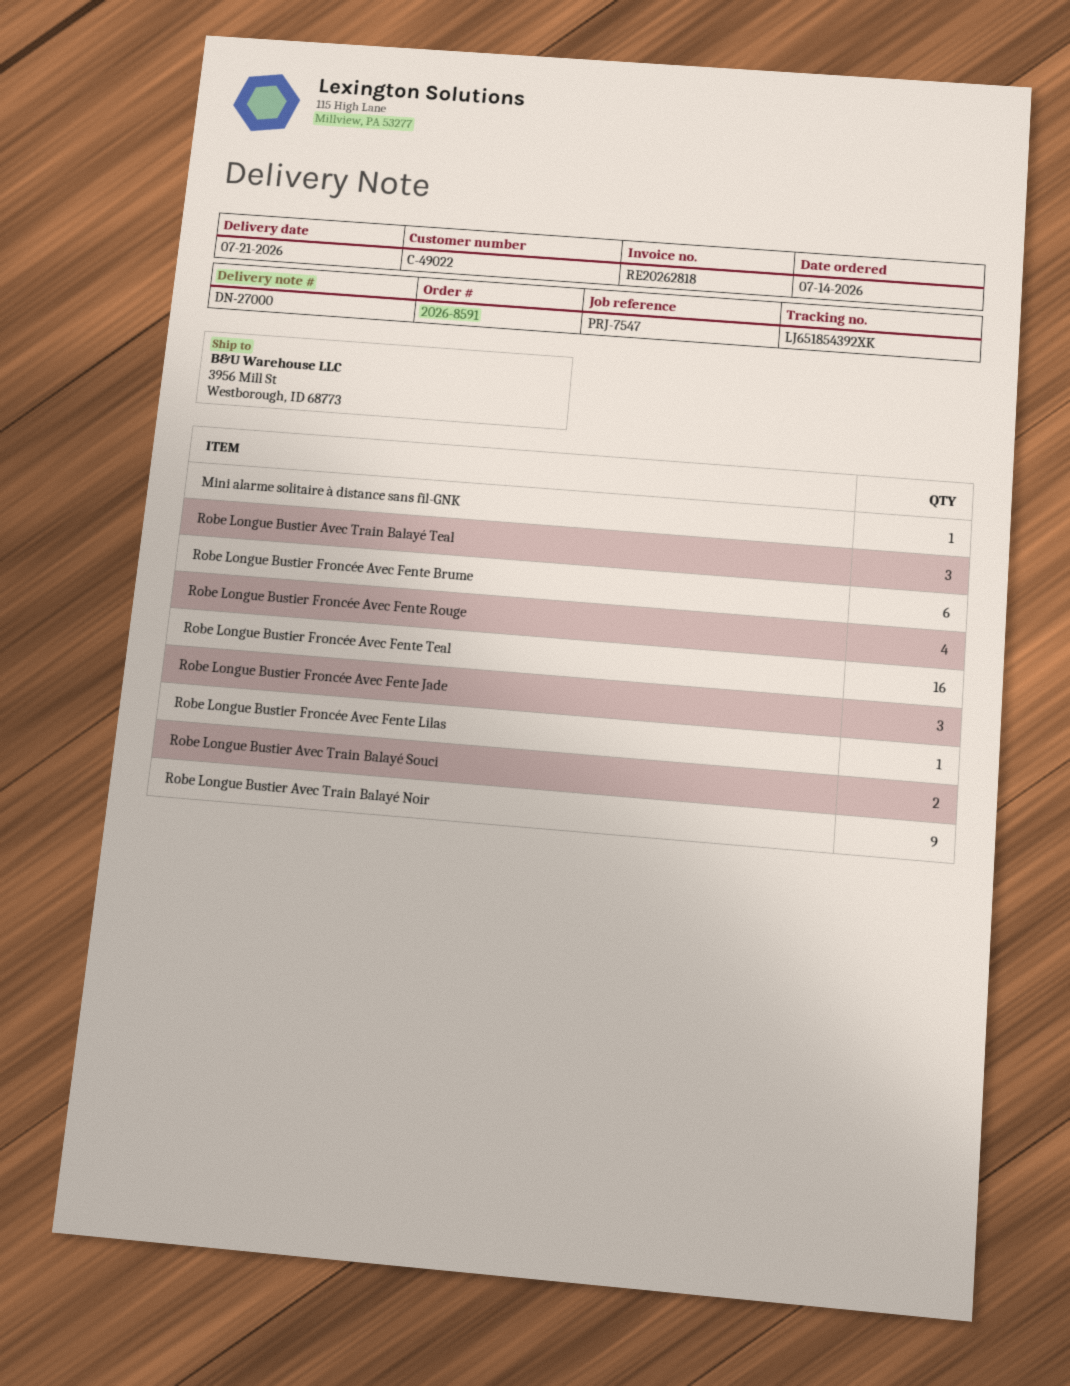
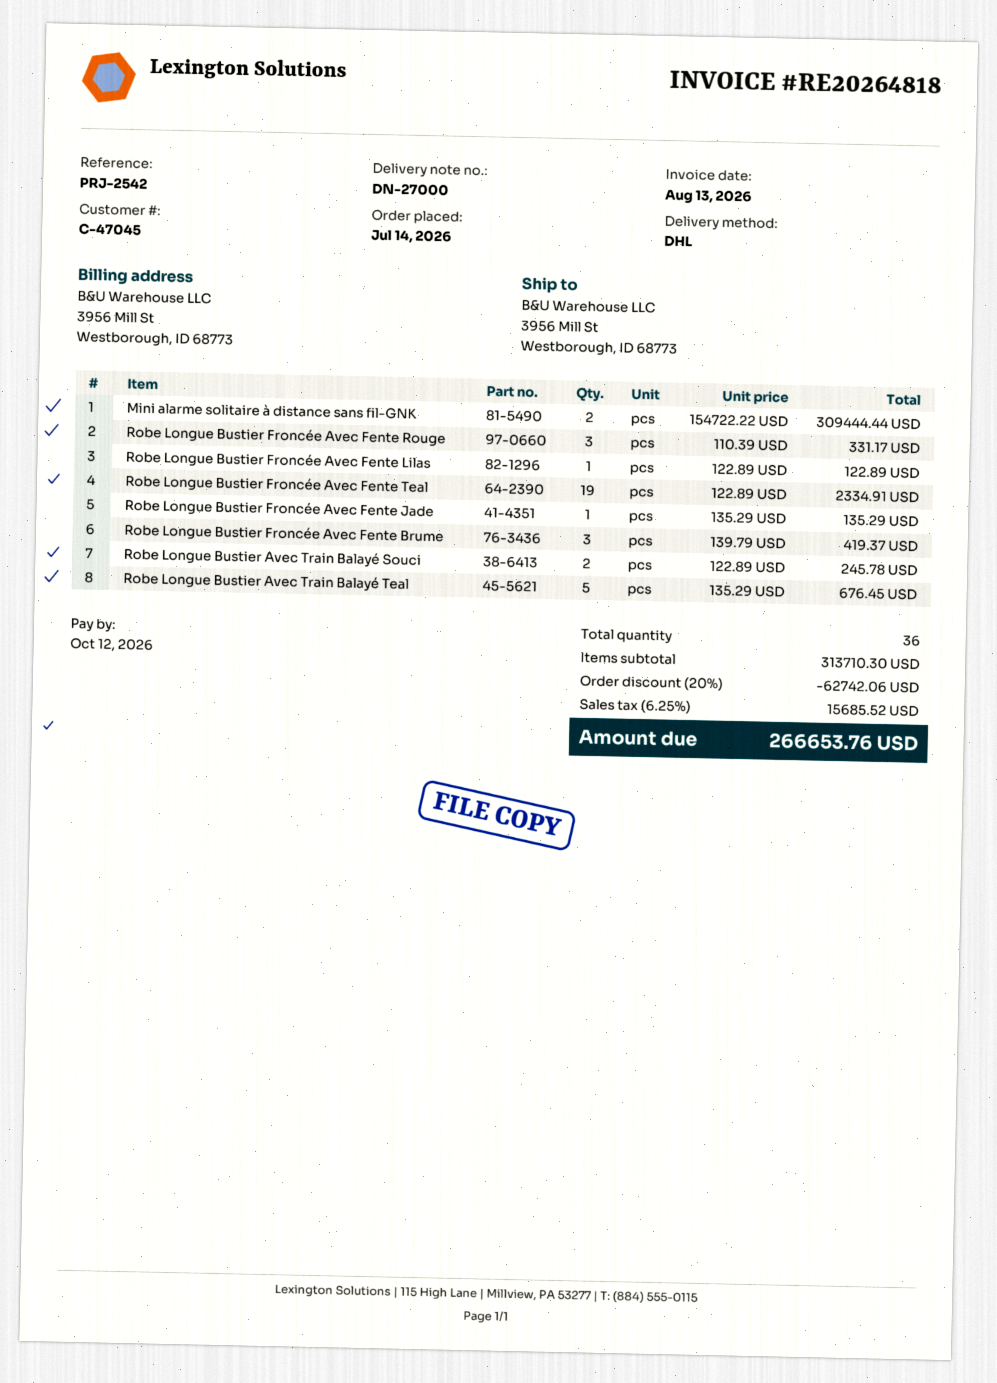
invoice number: RE20262818 -> RE20264818
customer number: C-49022 -> C-47045
reference: PRJ-7547 -> PRJ-2542
Mini alarme solitaire à distance sans fil-GNK: 1 -> 2
Robe Longue Bustier Avec Train Balayé Teal: 3 -> 5
Robe Longue Bustier Froncée Avec Fente Brume: 6 -> 3
Robe Longue Bustier Froncée Avec Fente Rouge: 4 -> 3
Robe Longue Bustier Froncée Avec Fente Teal: 16 -> 19
Robe Longue Bustier Froncée Avec Fente Jade: 3 -> 1
Robe Longue Bustier Avec Train Balayé Noir: 9 -> none

